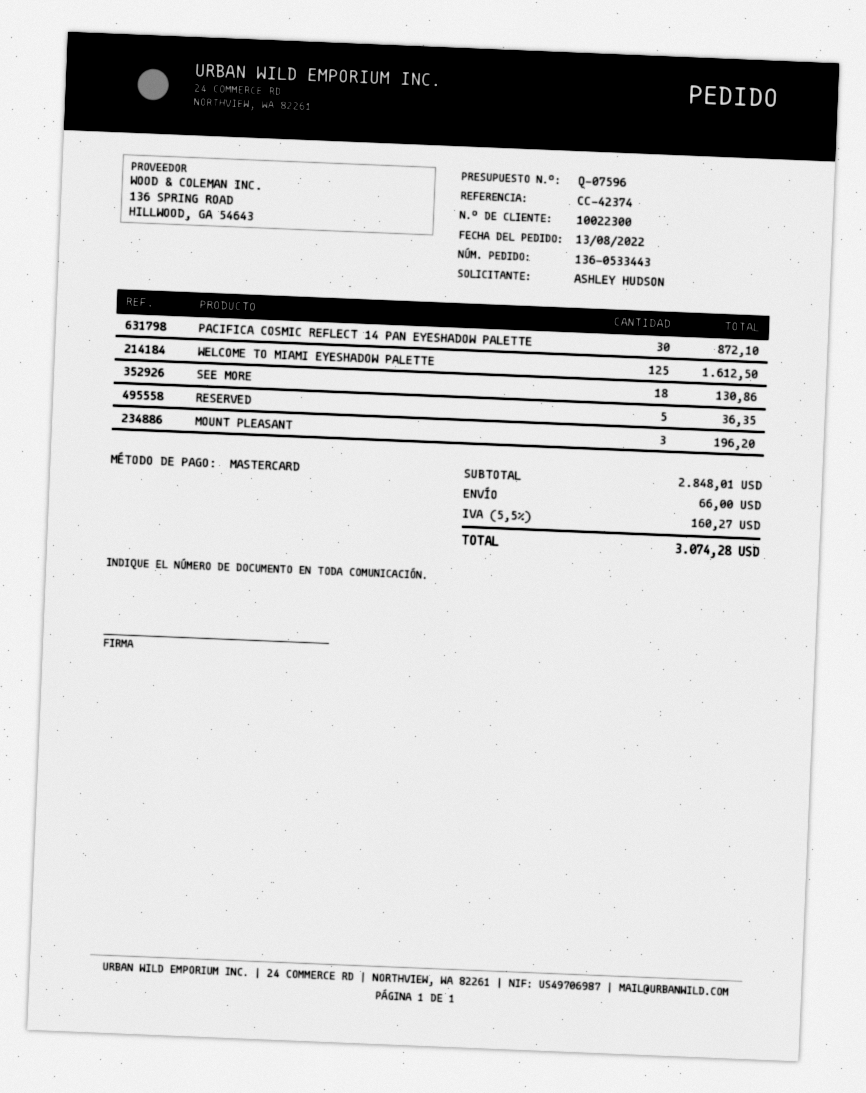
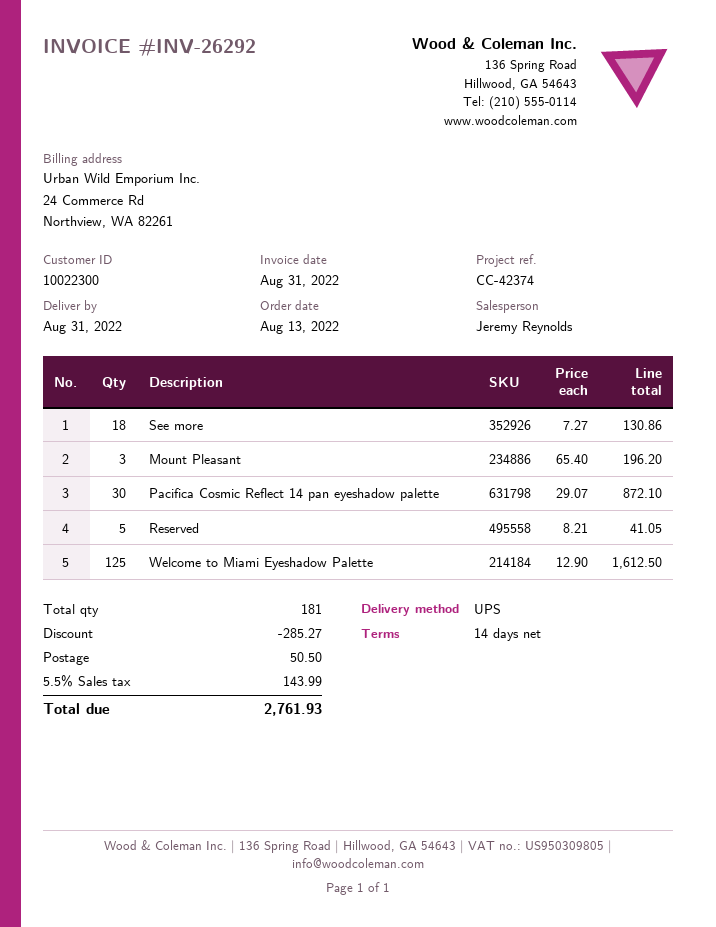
RESERVED: 5 for 36.35 -> 5 for 41.05
discount: none -> 285.27
shipping: 66.00 -> 50.50
tax: 5.5% = 160.27 -> 5.5% = 143.99
total: 3074.28 -> 2761.93

